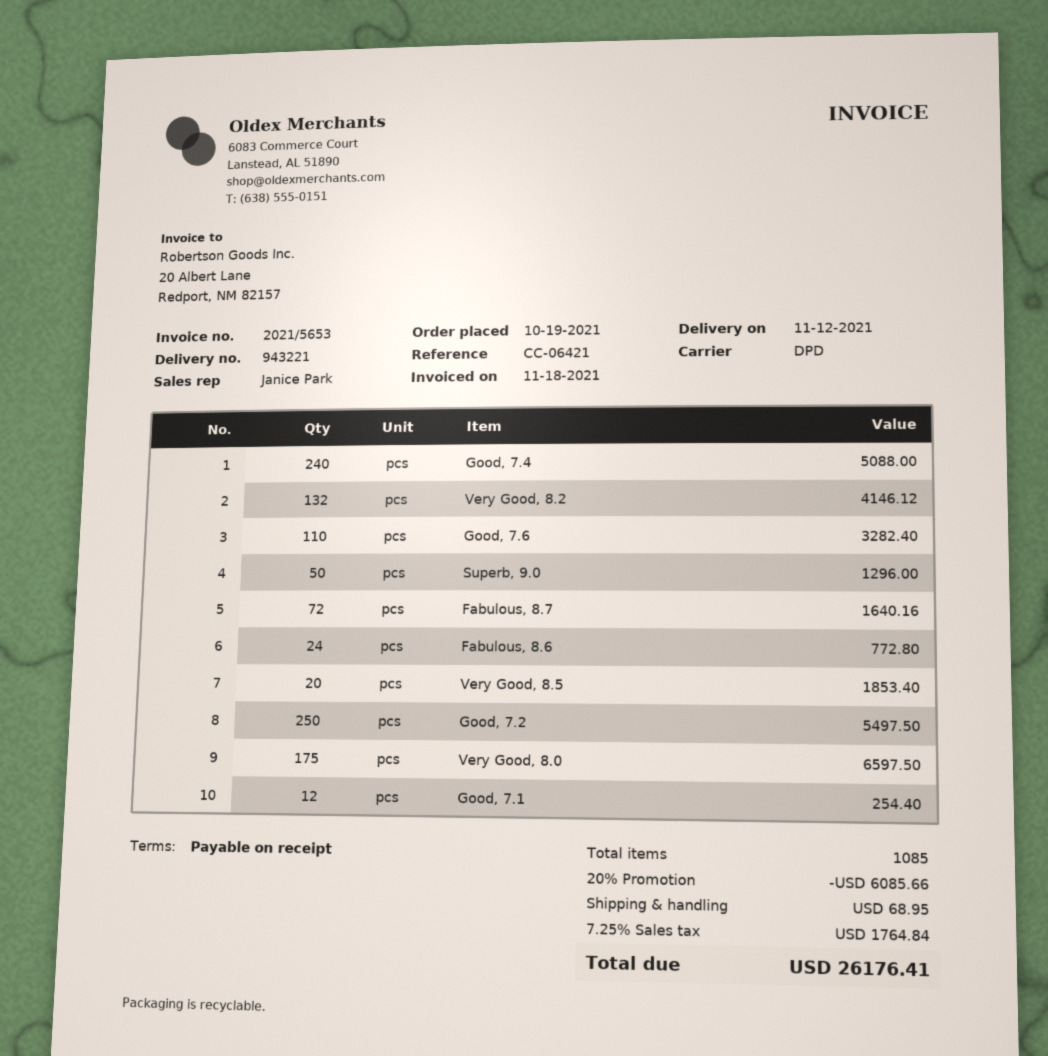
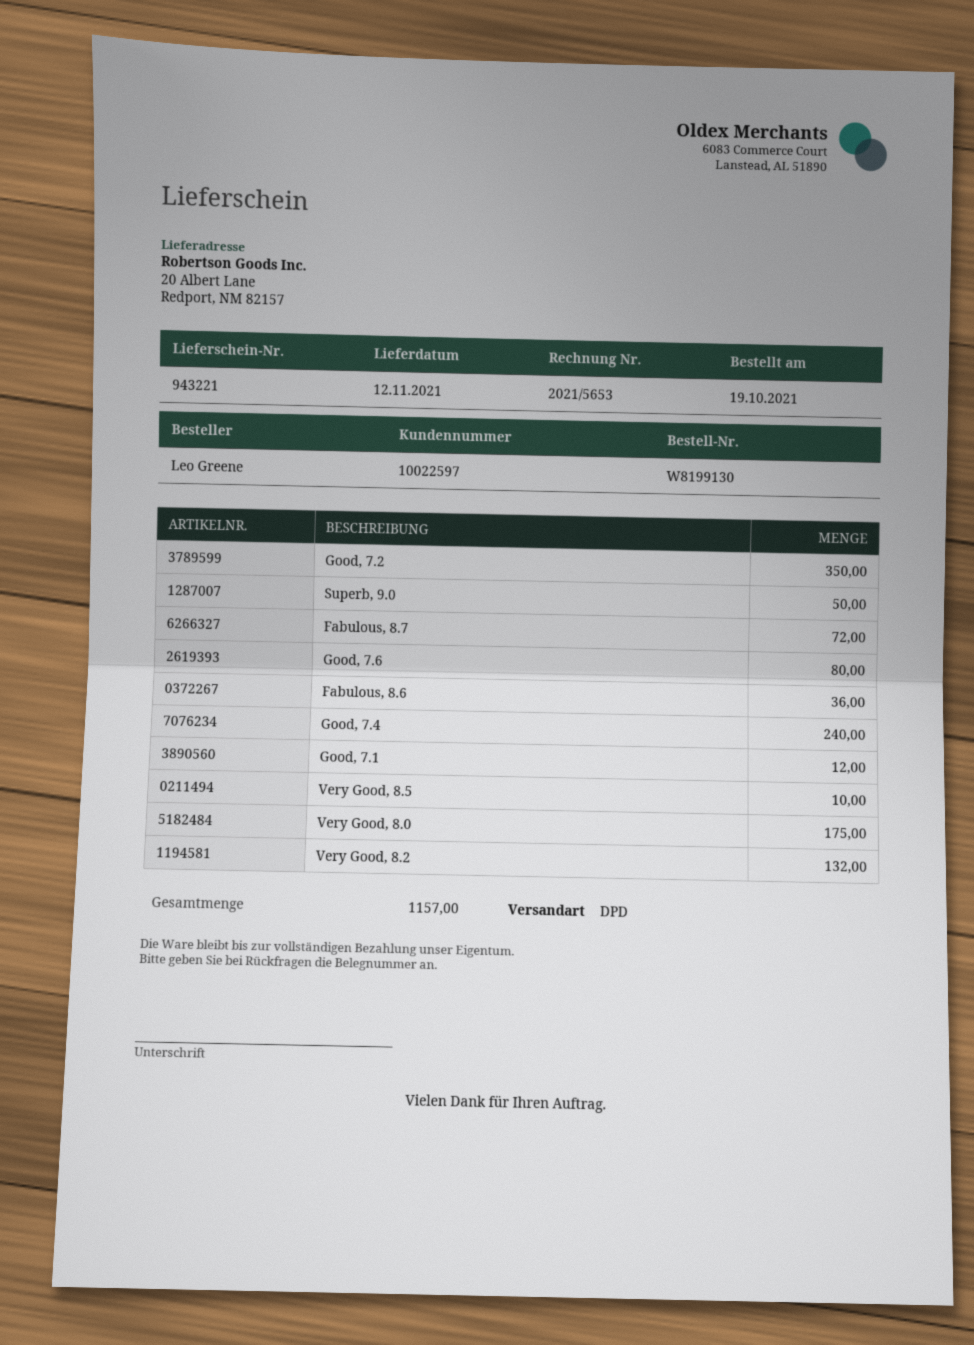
Good, 7.6: 110 -> 80
Fabulous, 8.6: 24 -> 36
Very Good, 8.5: 20 -> 10
Good, 7.2: 250 -> 350
total quantity: 1085 -> 1157

